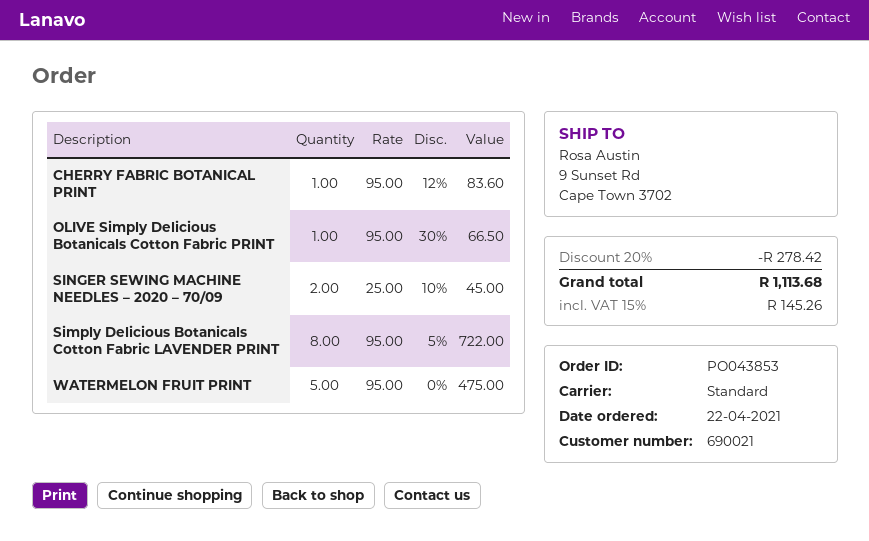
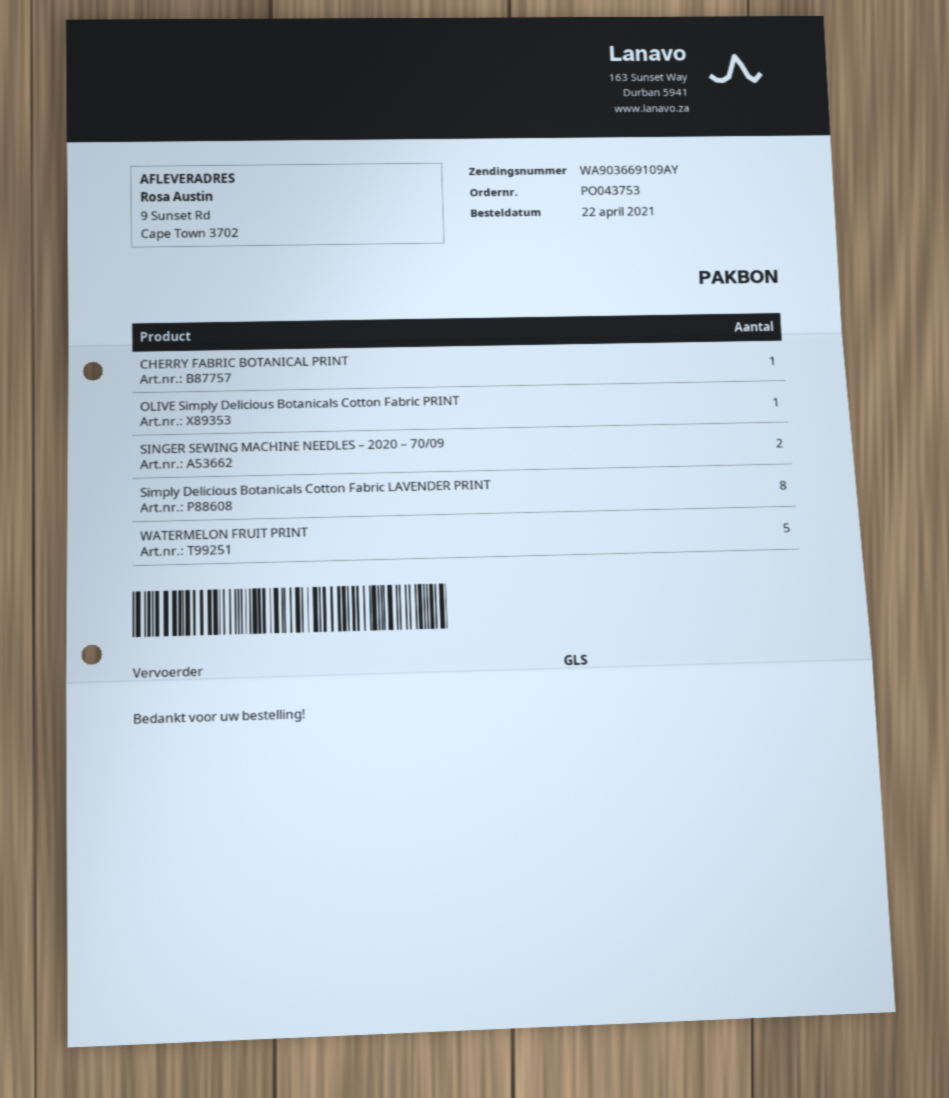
order number: PO043853 -> PO043753
shipping method: standard -> GLS

